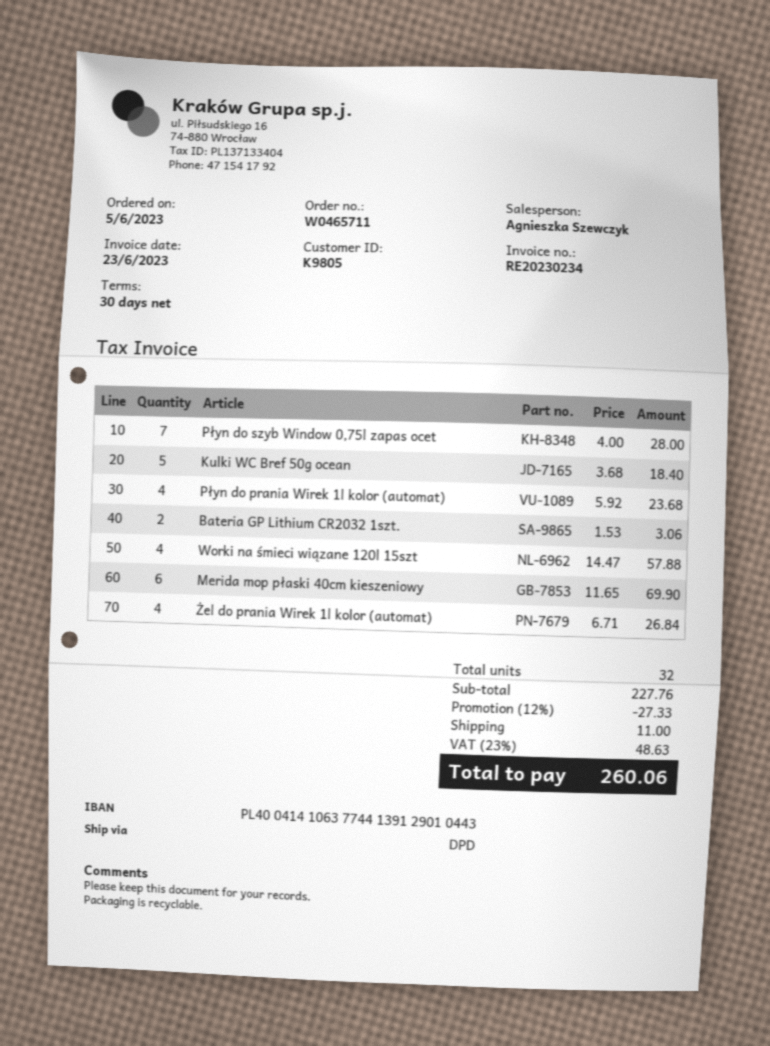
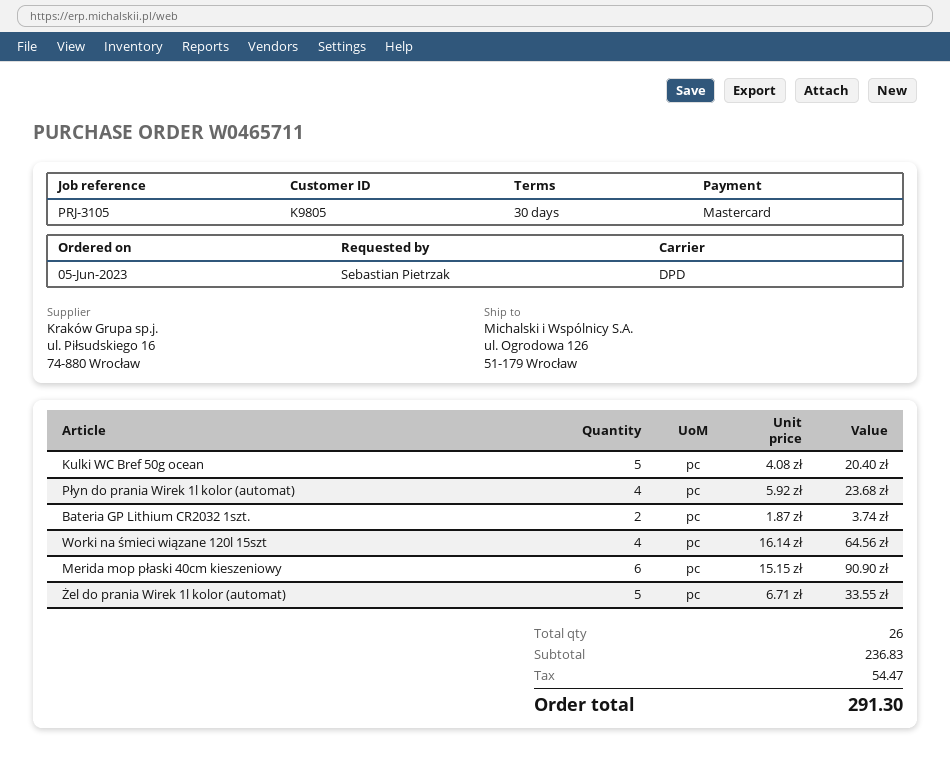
Płyn do szyb Window 0,75l zapas ocet: 7 x 4.00 = 28.00 -> none
Kulki WC Bref 50g ocean: 5 x 3.68 = 18.40 -> 5 x 4.08 = 20.40
Bateria GP Lithium CR2032 1szt.: 2 x 1.53 = 3.06 -> 2 x 1.87 = 3.74
Worki na śmieci wiązane 120l 15szt: 4 x 14.47 = 57.88 -> 4 x 16.14 = 64.56
Merida mop płaski 40cm kieszeniowy: 6 x 11.65 = 69.90 -> 6 x 15.15 = 90.90
Żel do prania Wirek 1l kolor (automat): 4 x 6.71 = 26.84 -> 5 x 6.71 = 33.55
total quantity: 32 -> 26
subtotal: 227.76 -> 236.83
discount: 12% = 27.33 -> none
shipping: 11.00 -> none
tax: 48.63 -> 54.47
total: 260.06 -> 291.30

